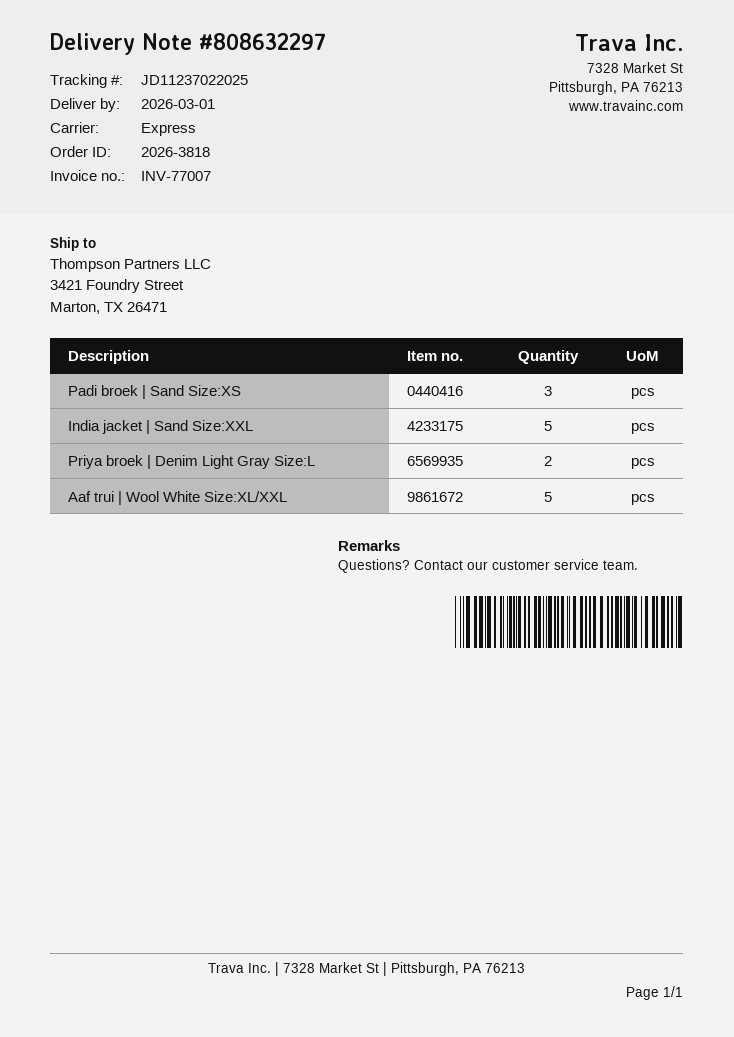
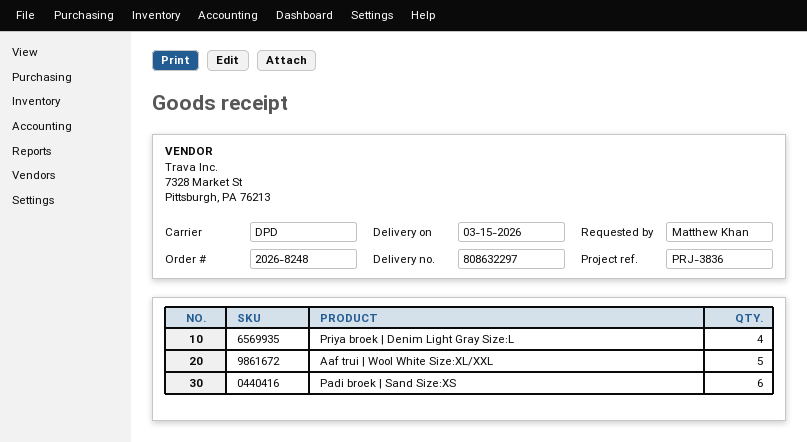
order number: 2026-3818 -> 2026-8248
delivery date: 2026-03-01 -> 2026-03-15
shipping method: express -> DPD
Padi broek | Sand Size:XS: 3 -> 6
India jacket | Sand Size:XXL: 5 -> none
Priya broek | Denim Light Gray Size:L: 2 -> 4

